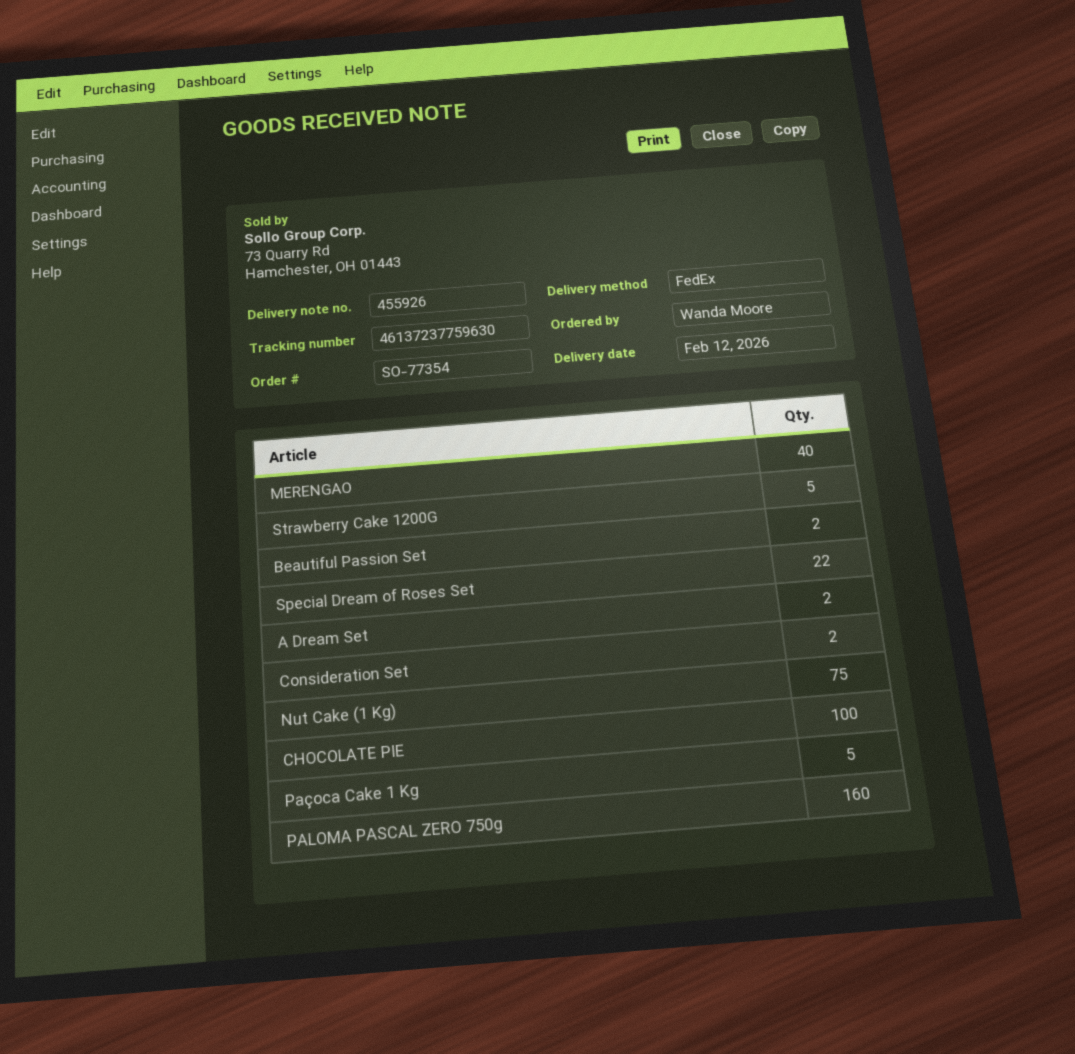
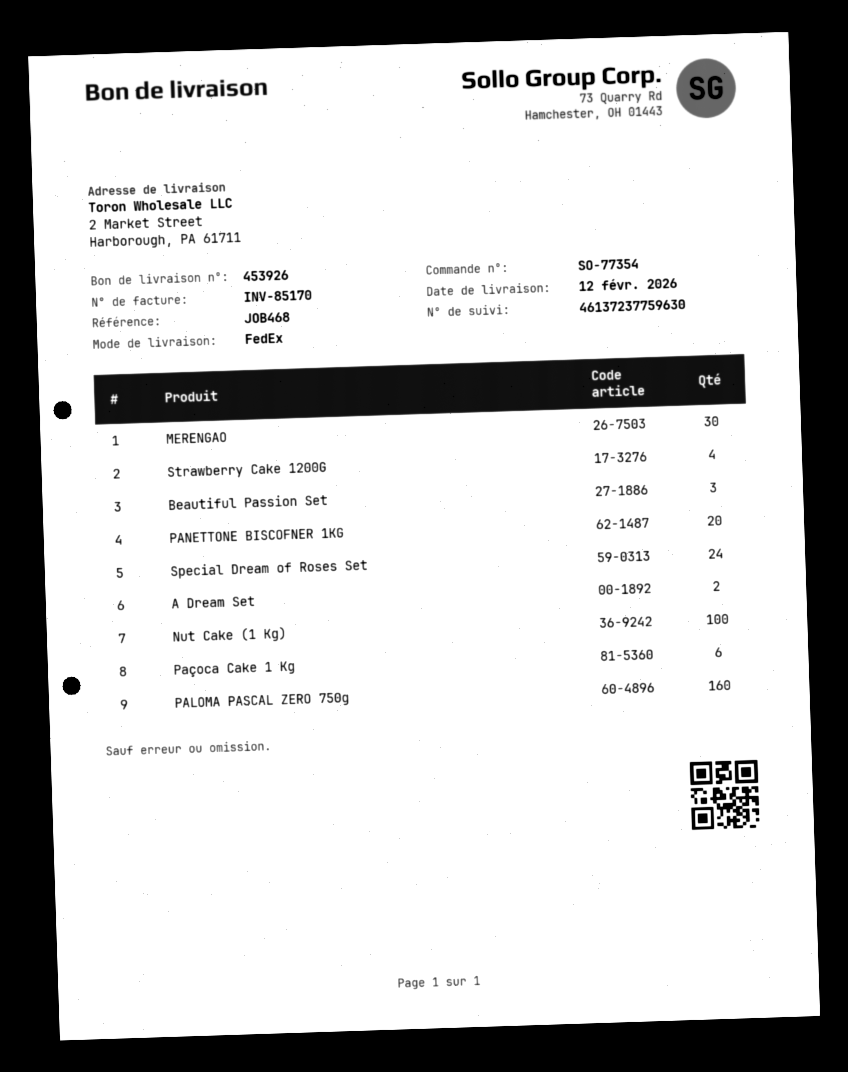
delivery note number: 455926 -> 453926
MERENGAO: 40 -> 30
Strawberry Cake 1200G: 5 -> 4
Beautiful Passion Set: 2 -> 3
Special Dream of Roses Set: 22 -> 24
Consideration Set: 2 -> none
Nut Cake (1 Kg): 75 -> 100
CHOCOLATE PIE: 100 -> none
Paçoca Cake 1 Kg: 5 -> 6
PANETTONE BISCOFNER 1KG: none -> 20

